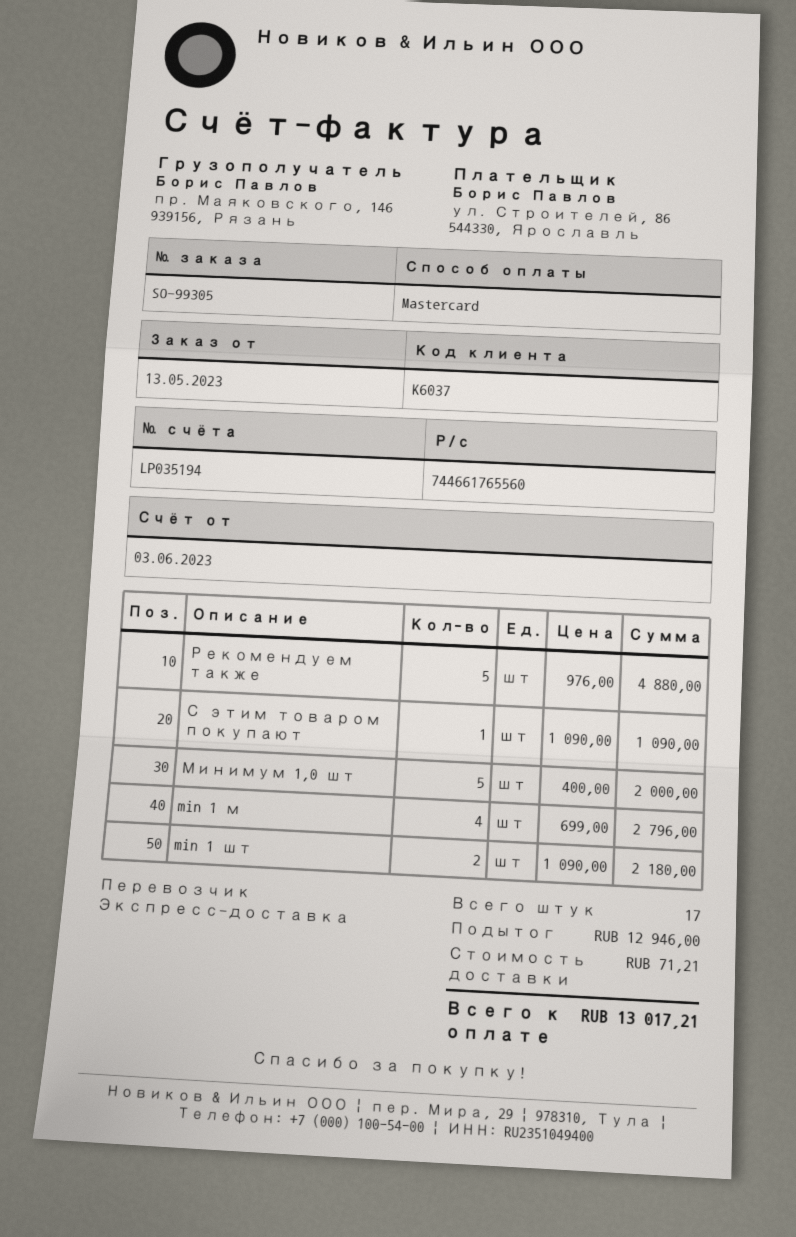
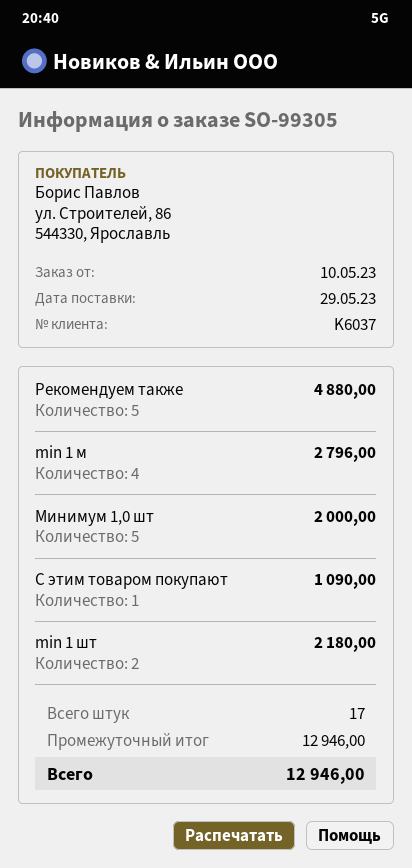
order date: 2023-05-13 -> 2023-05-10
shipping: 71.21 -> none
total: 13017.21 -> 12946.00

